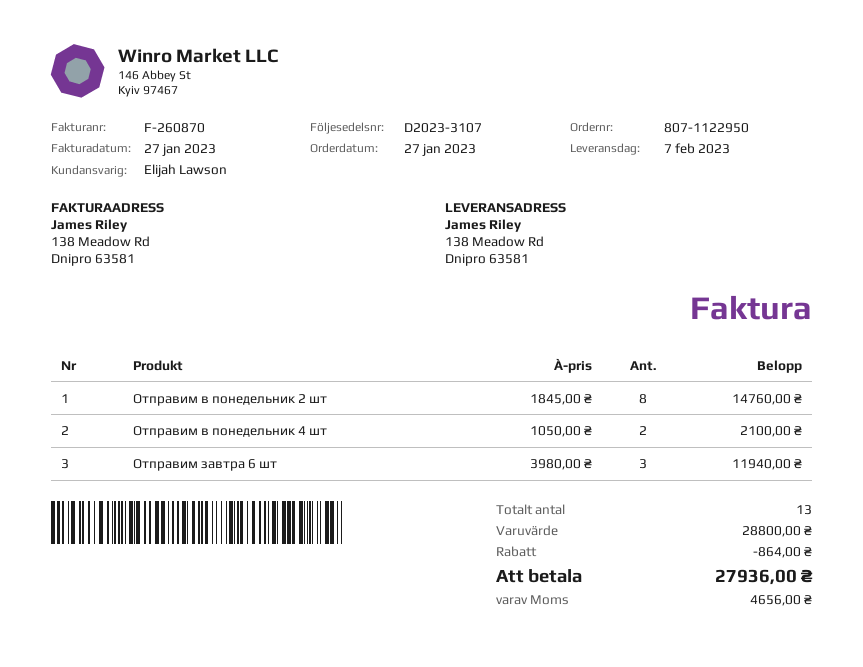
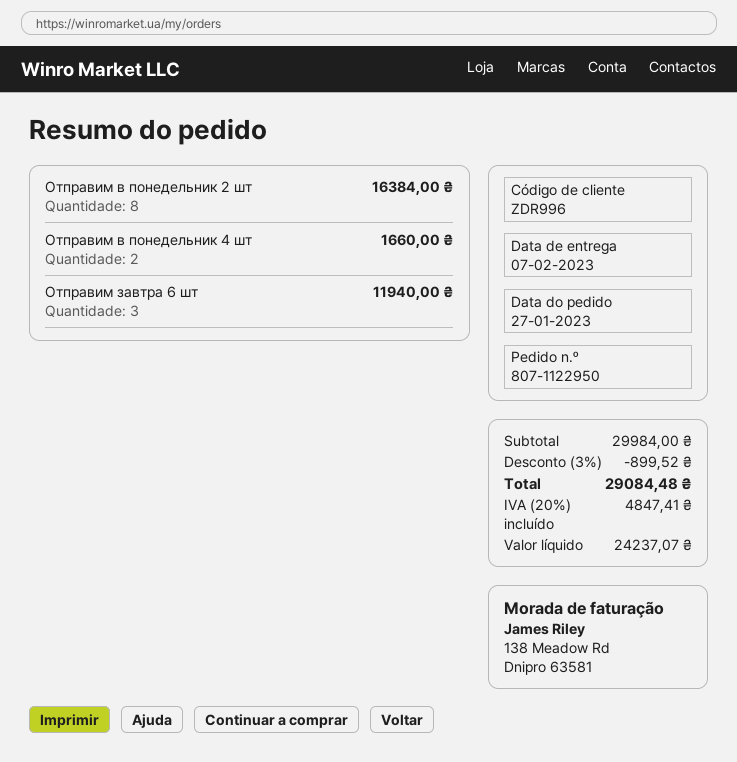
Отправим в понедельник 2 шт: 8 for 14760.00 -> 8 for 16384.00
Отправим в понедельник 4 шт: 2 for 2100.00 -> 2 for 1660.00
subtotal: 28800.00 -> 29984.00
discount: 864.00 -> 899.52
tax: 4656.00 -> 4847.41
total: 27936.00 -> 29084.48

